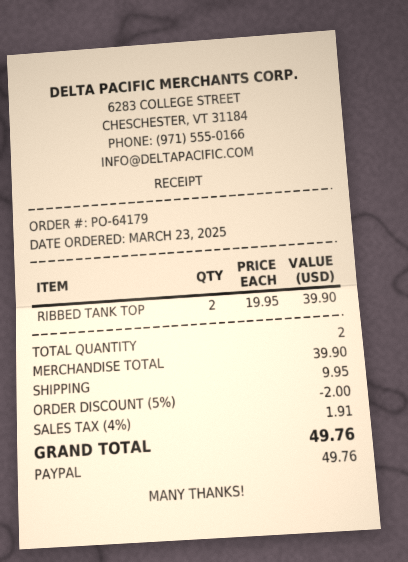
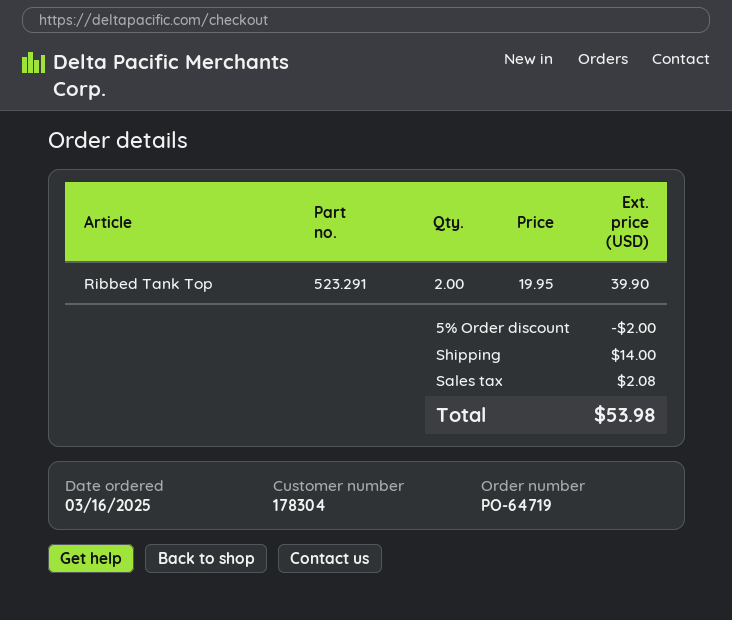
order number: PO-64179 -> PO-64719
order date: 2025-03-23 -> 2025-03-16
shipping: 9.95 -> 14.00
tax: 1.91 -> 2.08
total: 49.76 -> 53.98

